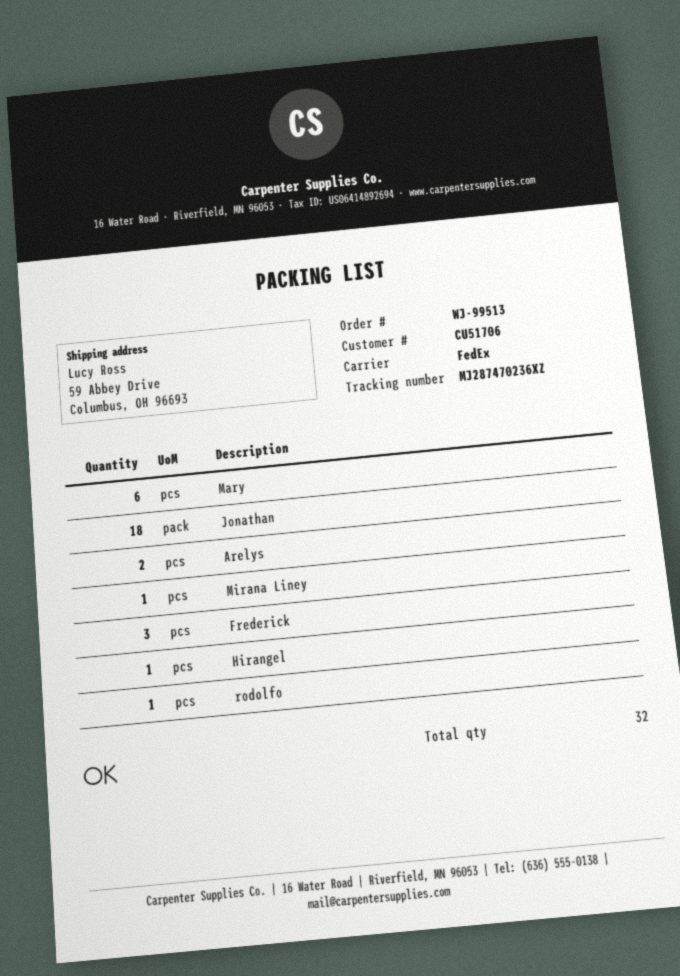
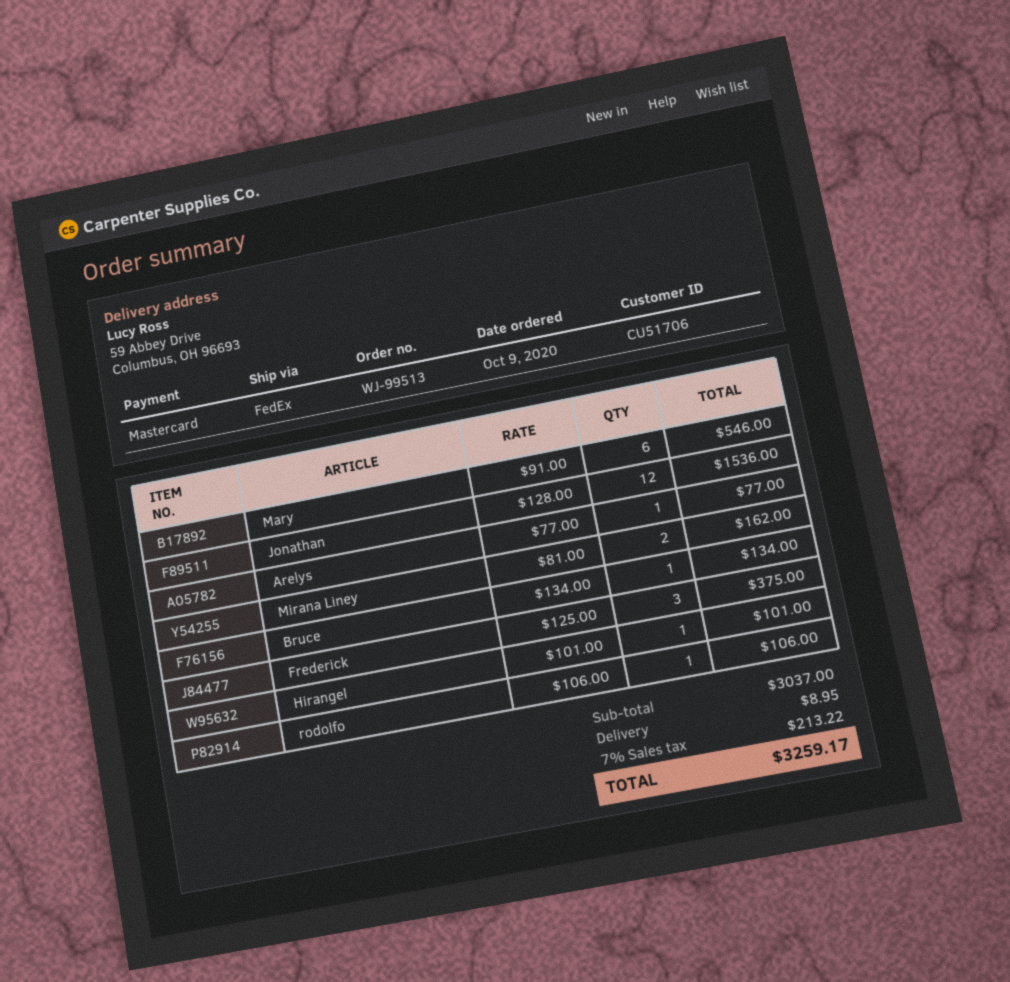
Jonathan: 18 -> 12
Arelys: 2 -> 1
Mirana Liney: 1 -> 2
Bruce: none -> 1

